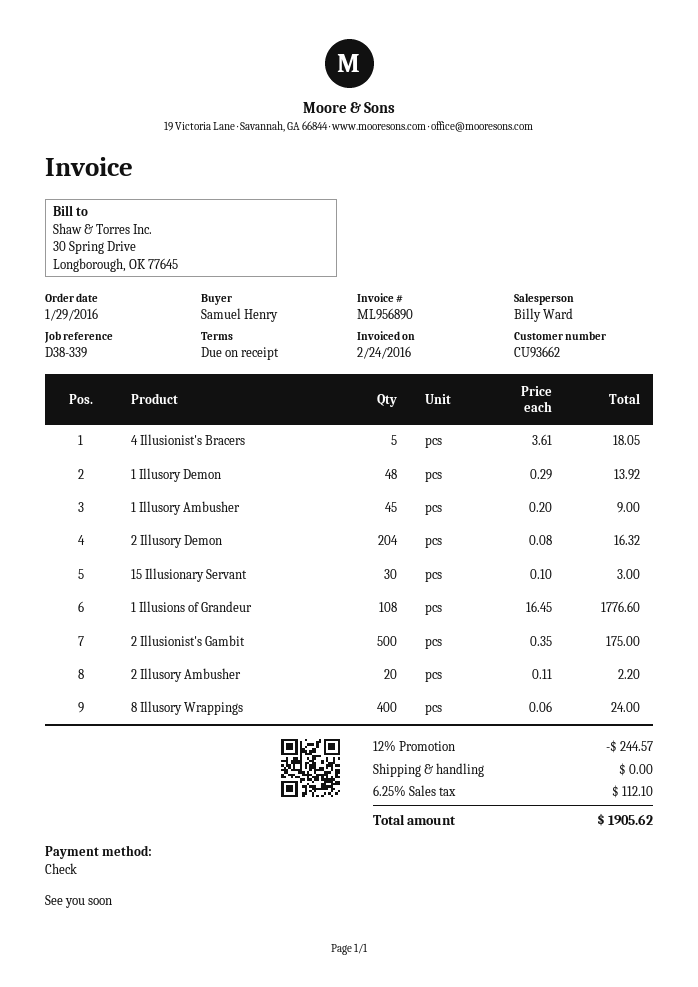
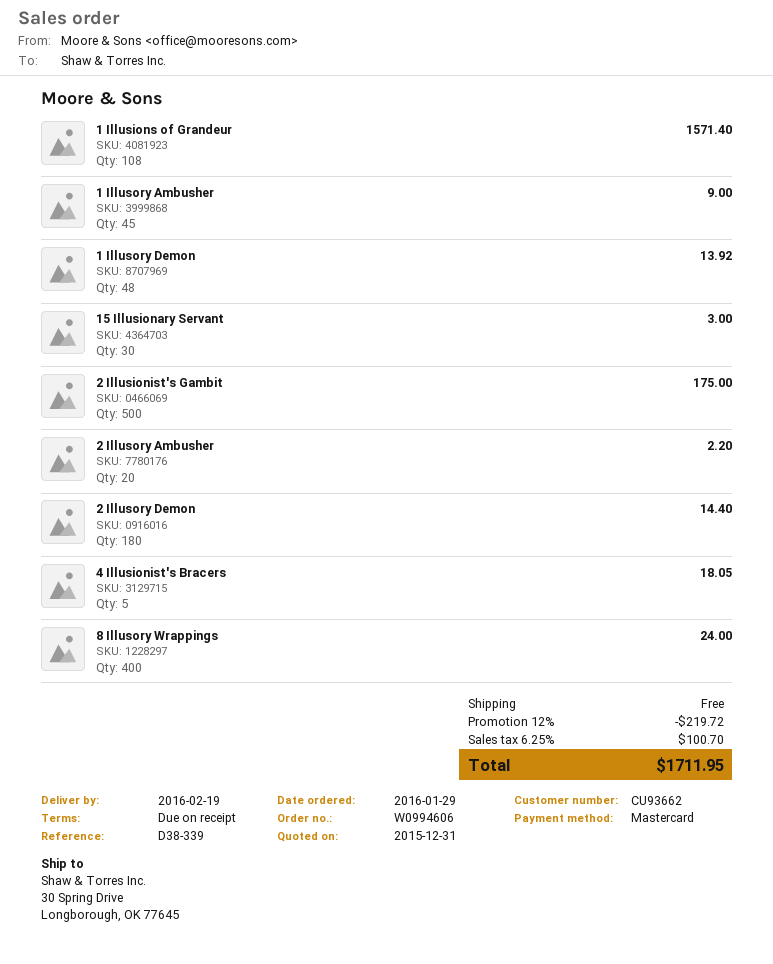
payment method: cheque -> Mastercard
2 Illusory Demon: 204 for 16.32 -> 180 for 14.40
1 Illusions of Grandeur: 108 for 1776.60 -> 108 for 1571.40
discount: 12% = 244.57 -> 12% = 219.72
tax: 6.25% = 112.10 -> 6.25% = 100.70
total: 1905.62 -> 1711.95

